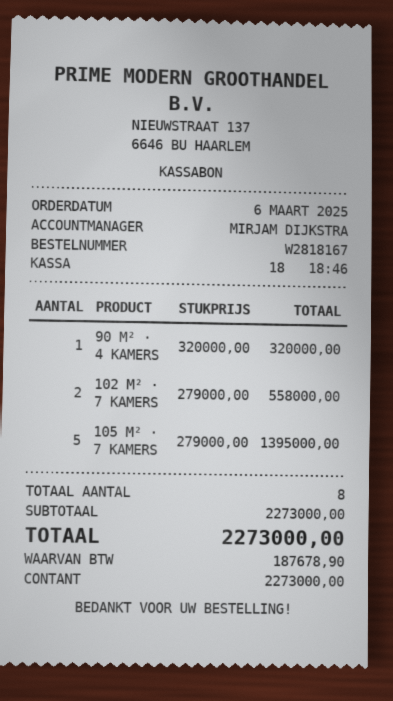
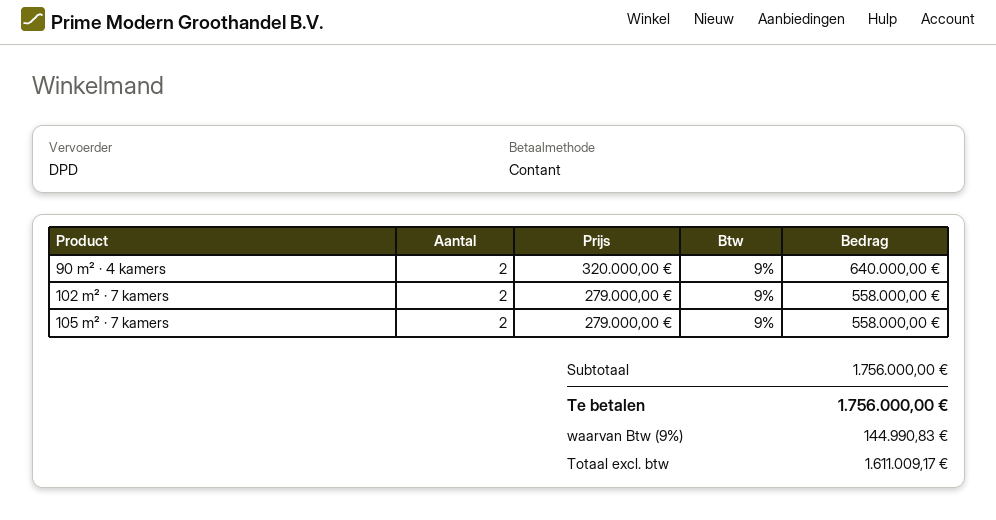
90 M² · 4 KAMERS: 1 x 320000.00 = 320000.00 -> 2 x 320000.00 = 640000.00
105 M² · 7 KAMERS: 5 x 279000.00 = 1395000.00 -> 2 x 279000.00 = 558000.00
subtotal: 2273000.00 -> 1756000.00
tax: 187678.90 -> 144990.83
total: 2273000.00 -> 1756000.00

